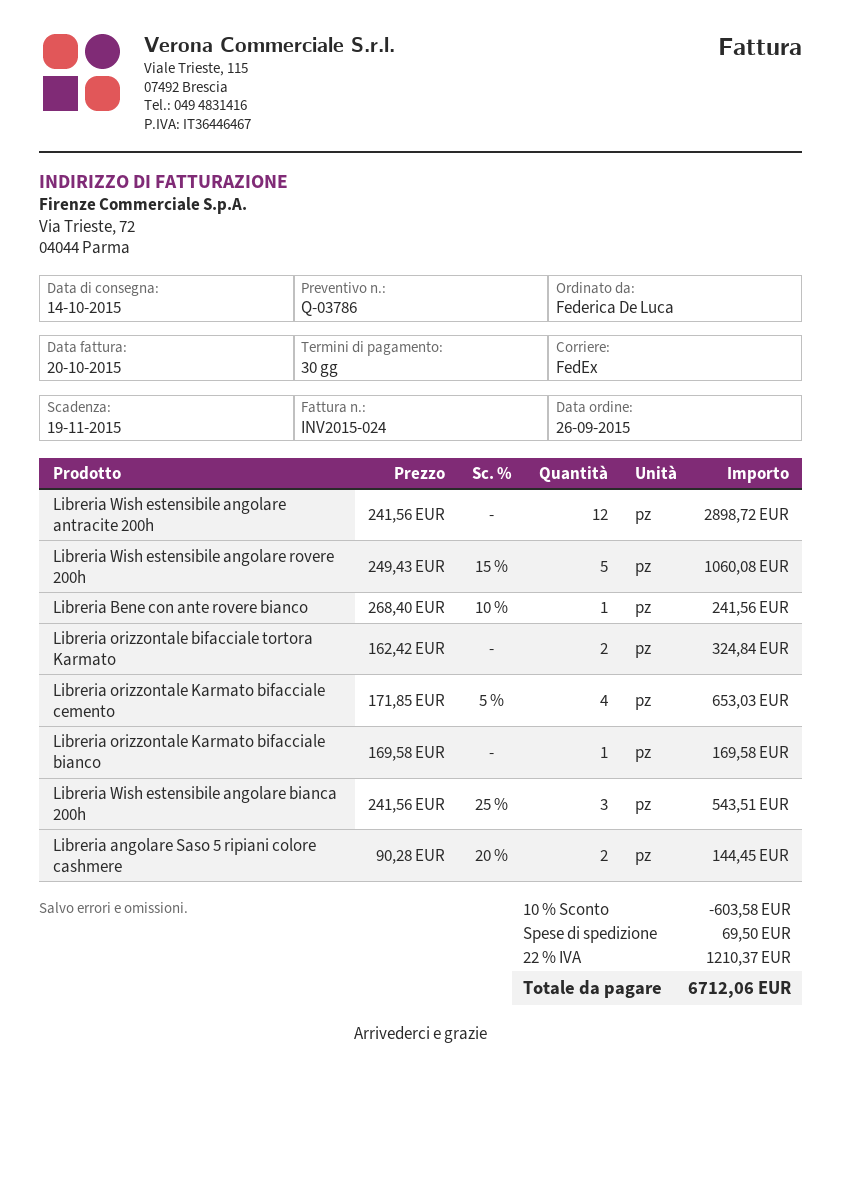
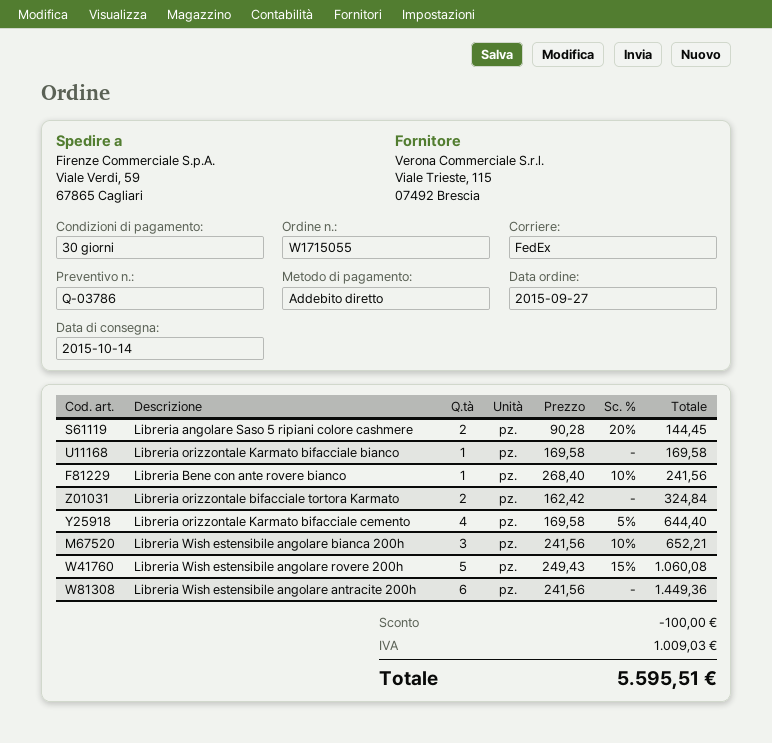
order date: 2015-09-26 -> 2015-09-27
Libreria Wish estensibile angolare antracite 200h: 12 x 241.56 = 2898.72 -> 6 x 241.56 = 1449.36
Libreria orizzontale Karmato bifacciale cemento: 4 x 171.85 - 5% = 653.03 -> 4 x 169.58 - 5% = 644.40
Libreria Wish estensibile angolare bianca 200h: 3 x 241.56 - 25% = 543.51 -> 3 x 241.56 - 10% = 652.21
discount: 603.58 -> 100.00
shipping: 69.50 -> none
tax: 1210.37 -> 1009.03
total: 6712.06 -> 5595.51

